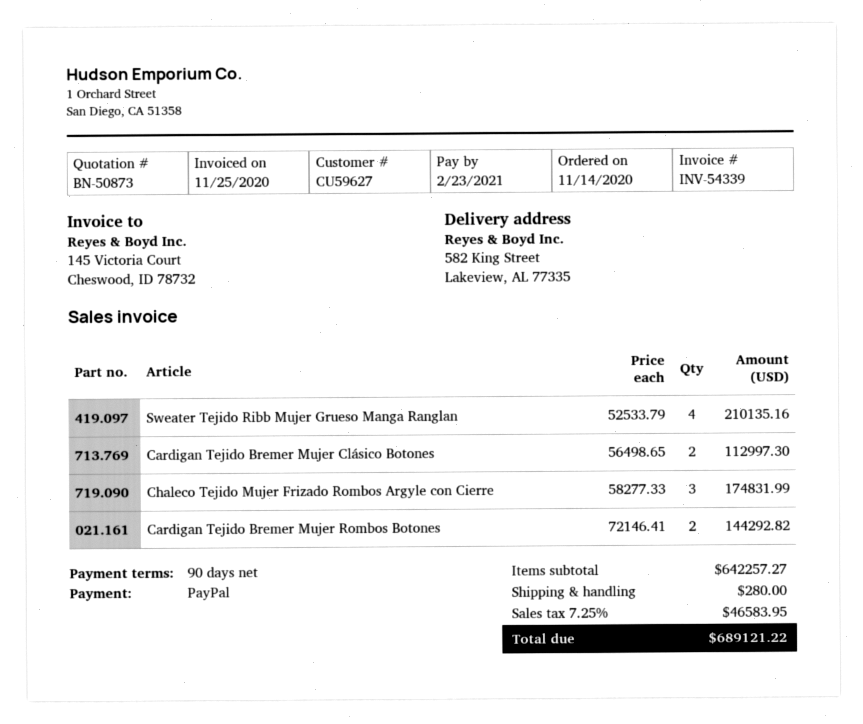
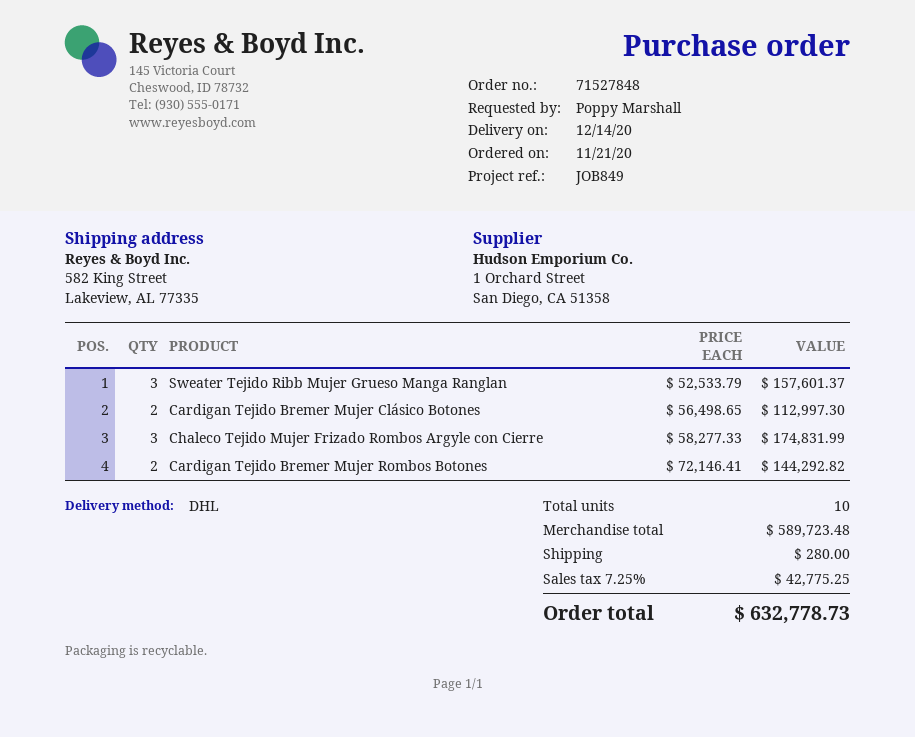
order date: 2020-11-14 -> 2020-11-21
Sweater Tejido Ribb Mujer Grueso Manga Ranglan: 4 x 52533.79 = 210135.16 -> 3 x 52533.79 = 157601.37
subtotal: 642257.27 -> 589723.48
tax: 7.25% = 46583.95 -> 7.25% = 42775.25
total: 689121.22 -> 632778.73

